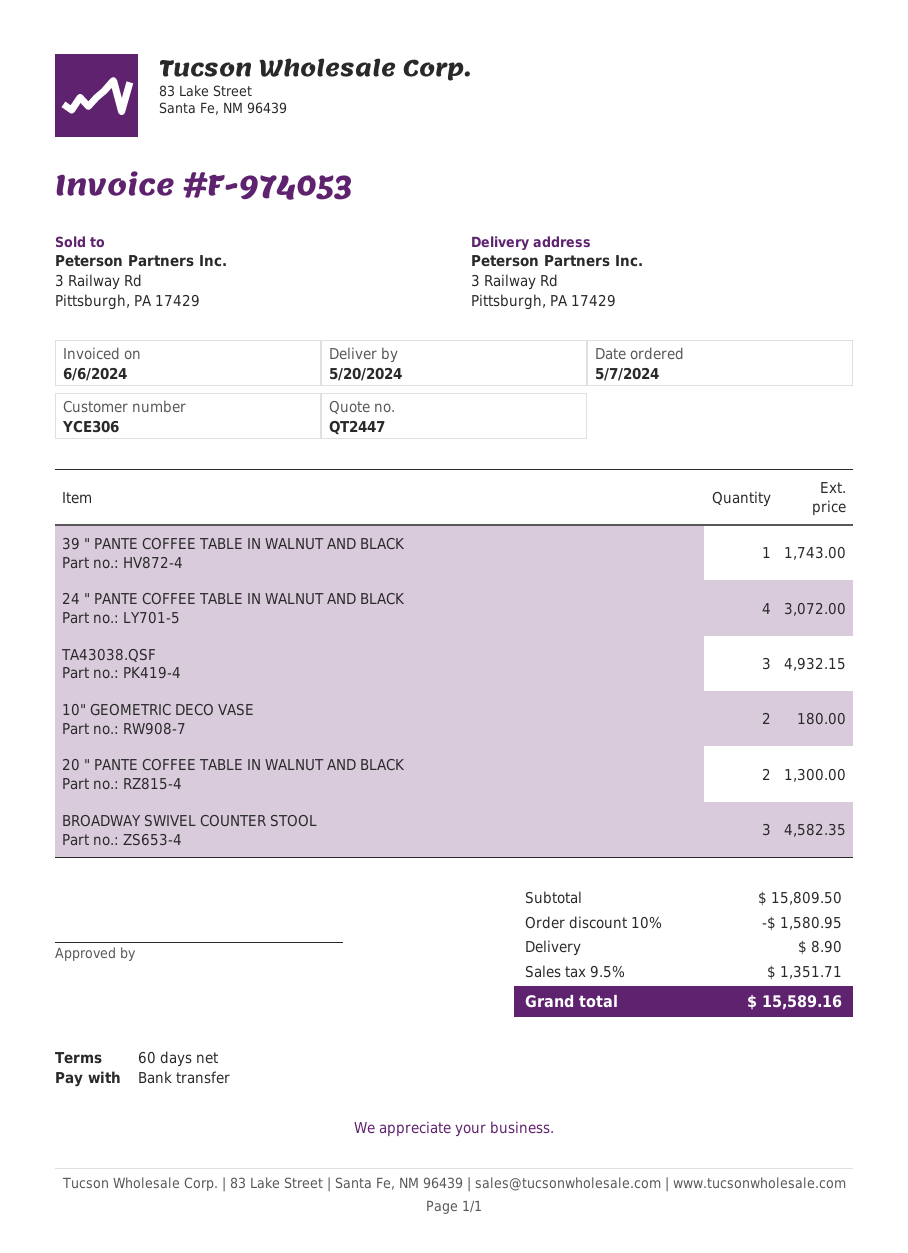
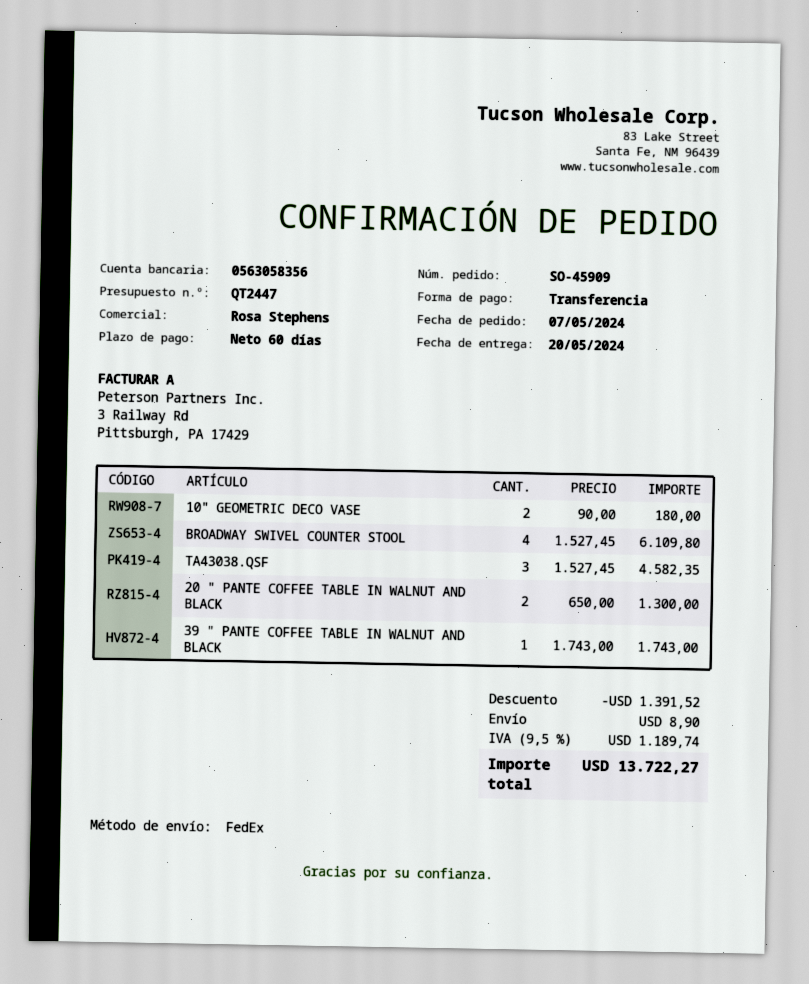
24 " PANTE COFFEE TABLE IN WALNUT AND BLACK: 4 for 3072.00 -> none
TA43038.QSF: 3 for 4932.15 -> 3 for 4582.35
BROADWAY SWIVEL COUNTER STOOL: 3 for 4582.35 -> 4 for 6109.80
discount: 1580.95 -> 1391.52
tax: 9.5% = 1351.71 -> 9.5% = 1189.74
total: 15589.16 -> 13722.27

